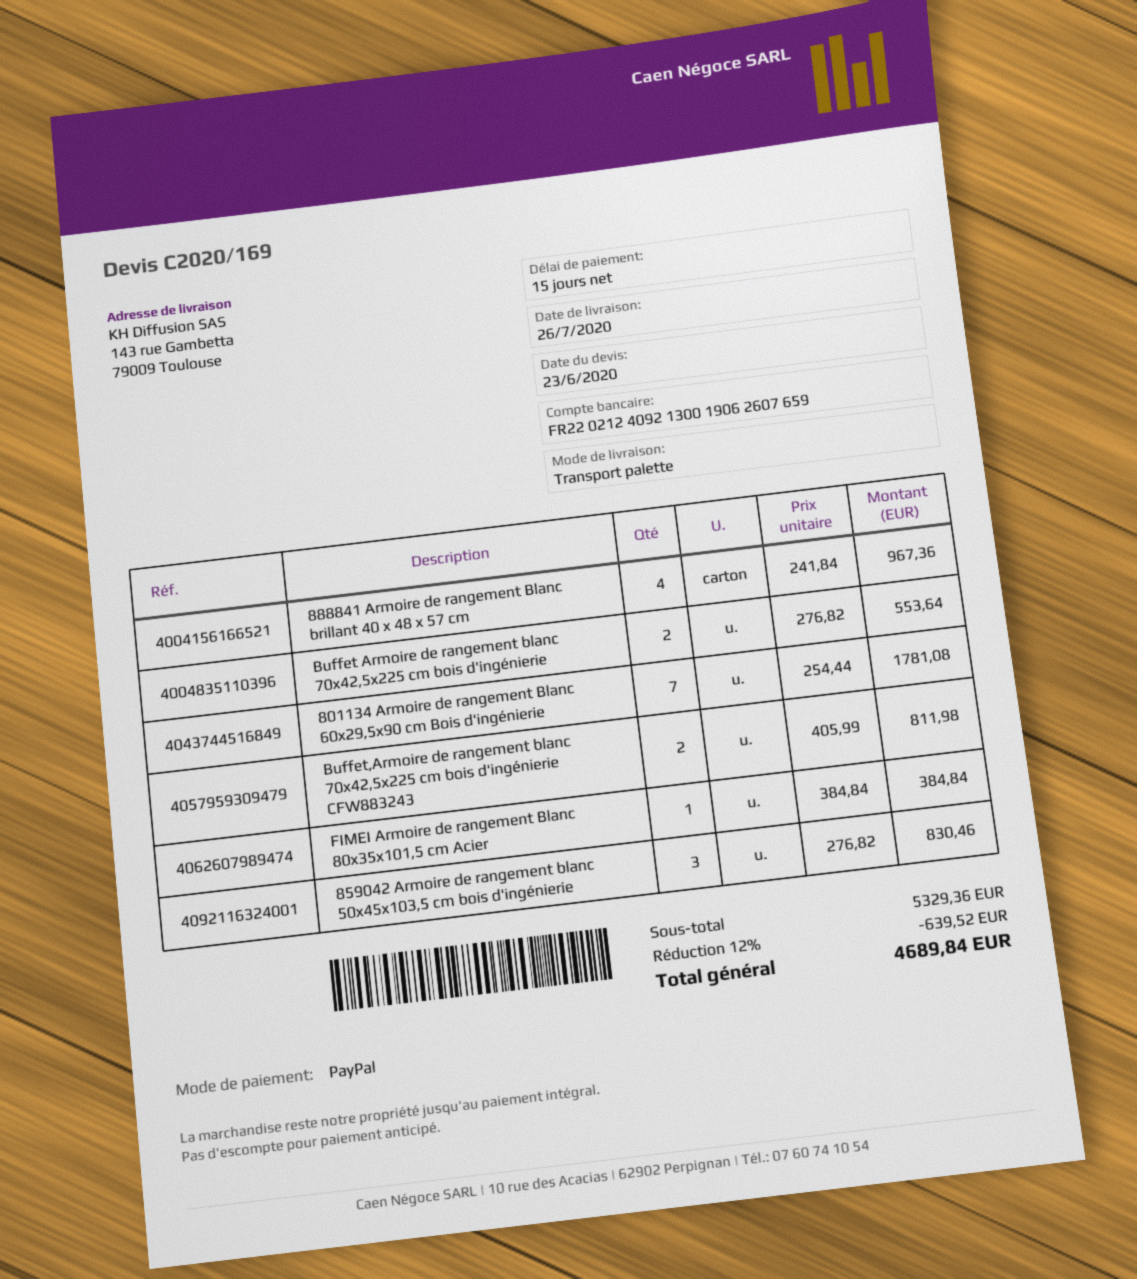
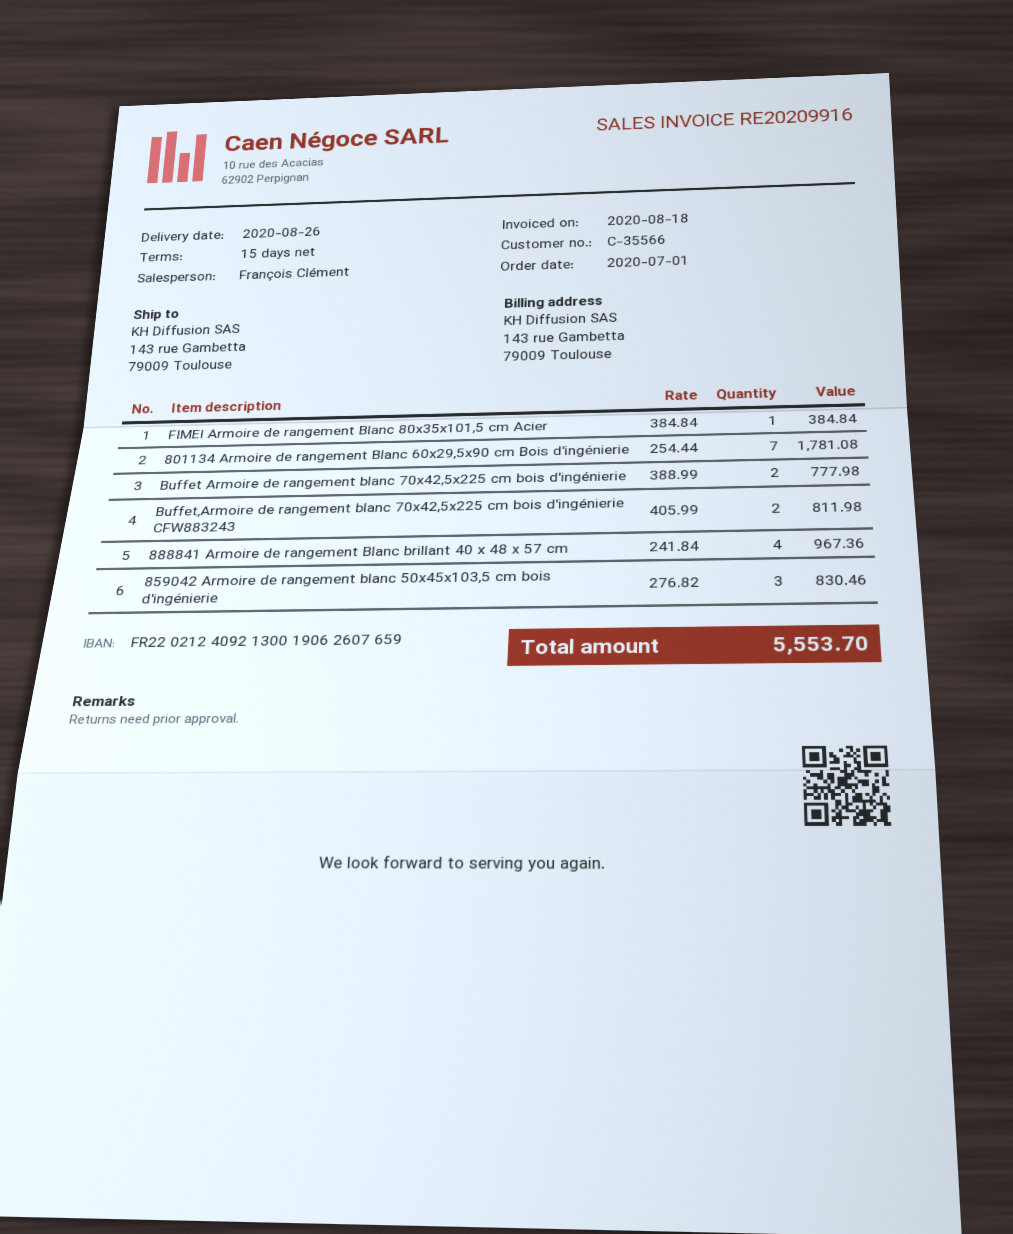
delivery date: 2020-07-26 -> 2020-08-26
Buffet Armoire de rangement blanc 70x42,5x225 cm bois d'ingénierie: 2 x 276.82 = 553.64 -> 2 x 388.99 = 777.98
discount: 12% = 639.52 -> none
total: 4689.84 -> 5553.70

